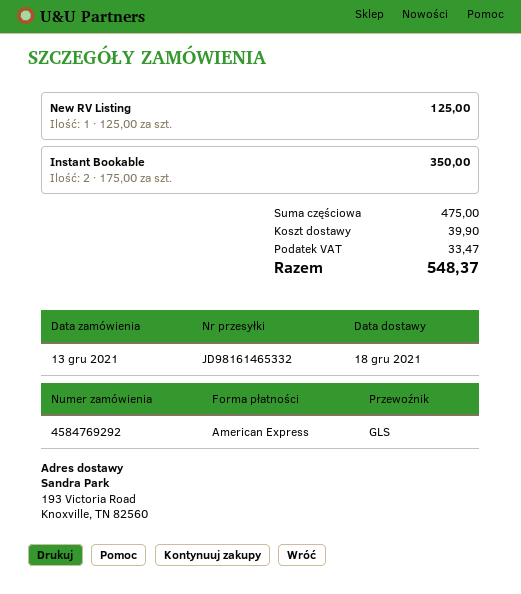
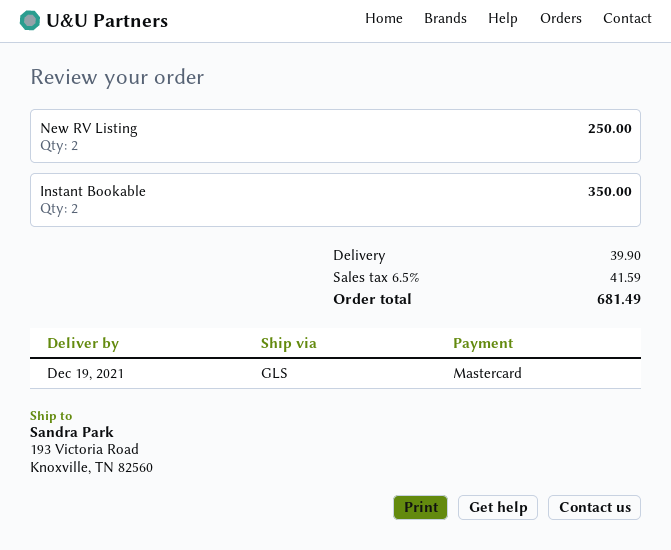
delivery date: 2021-12-18 -> 2021-12-19
payment method: American Express -> Mastercard
New RV Listing: 1 for 125.00 -> 2 for 250.00
tax: 33.47 -> 41.59
total: 548.37 -> 681.49

